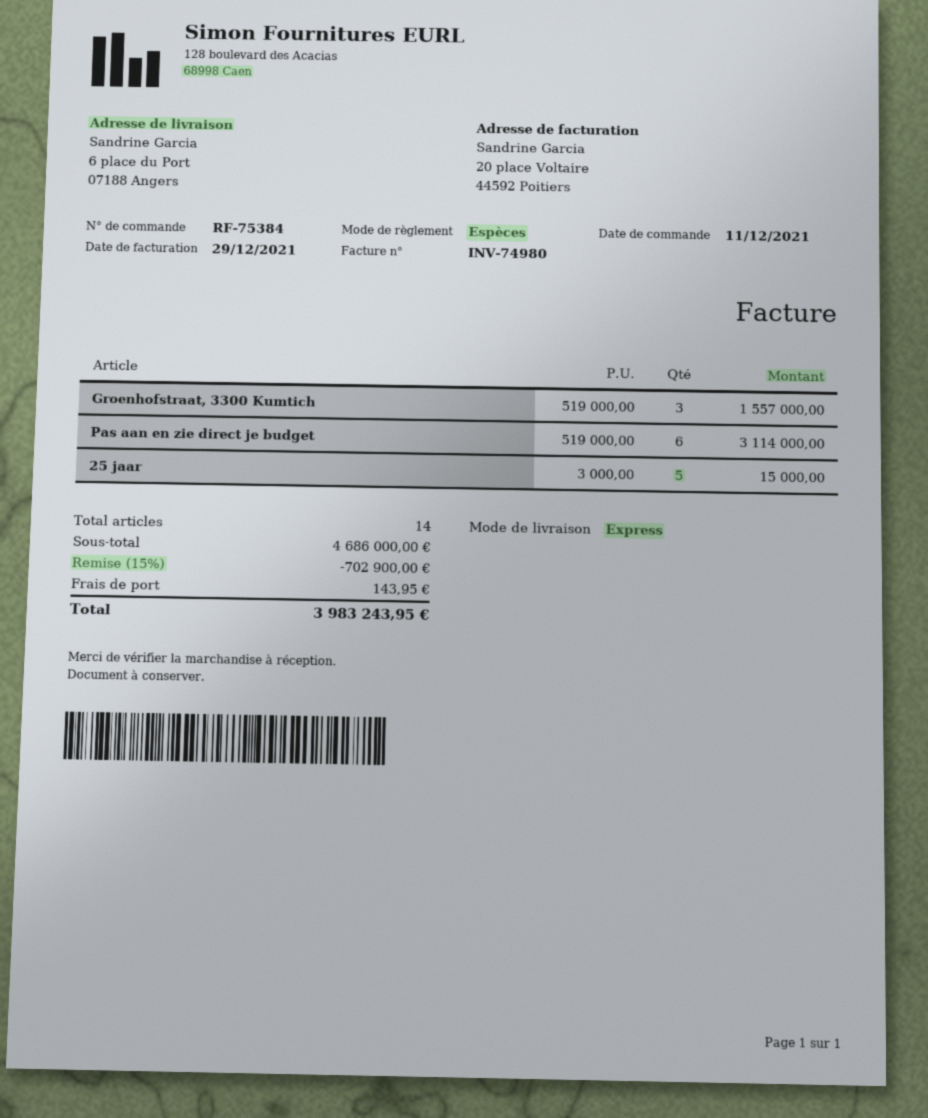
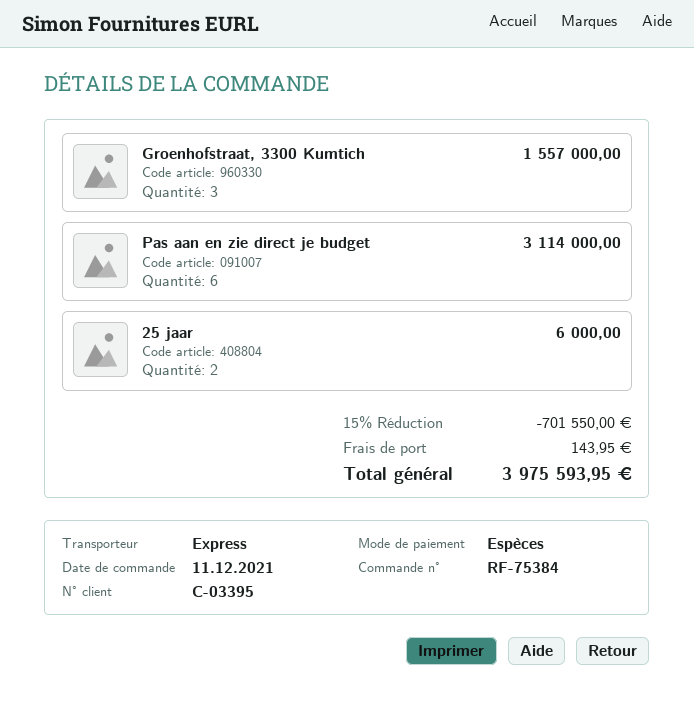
25 jaar: 5 for 15000.00 -> 2 for 6000.00
discount: 15% = 702900.00 -> 15% = 701550.00
total: 3983243.95 -> 3975593.95

